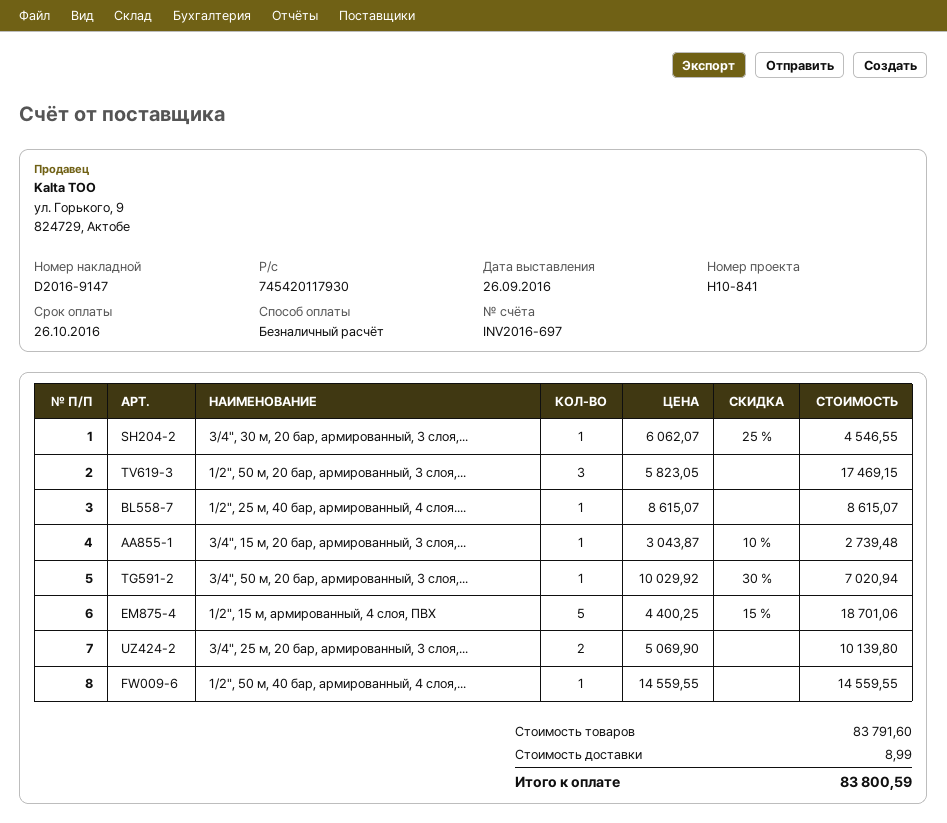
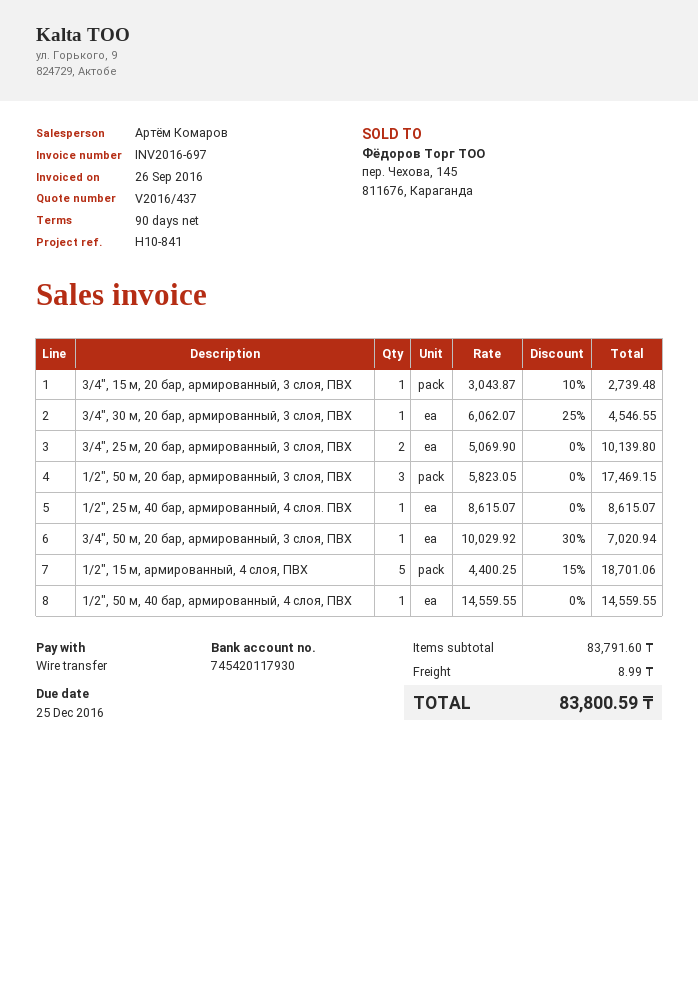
due date: 2016-10-26 -> 2016-12-25

